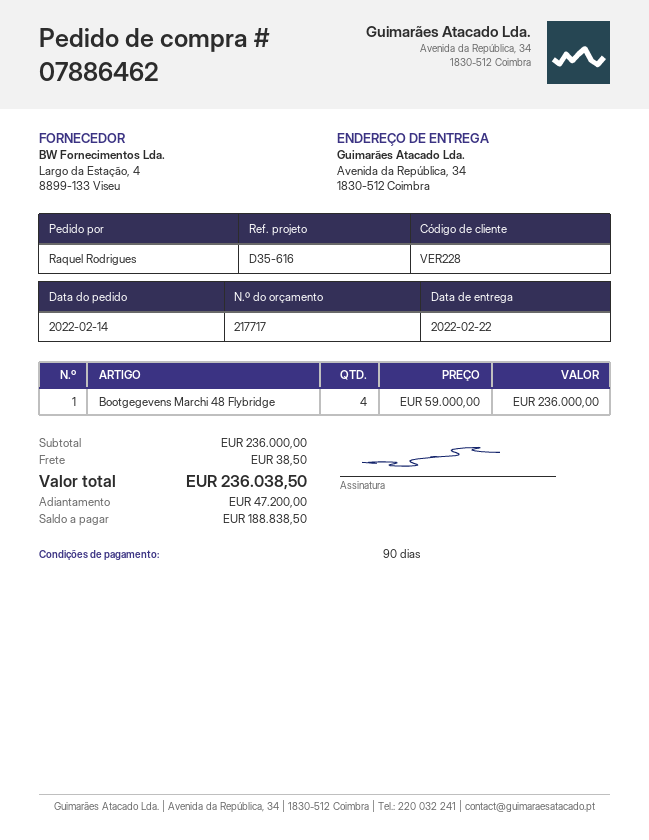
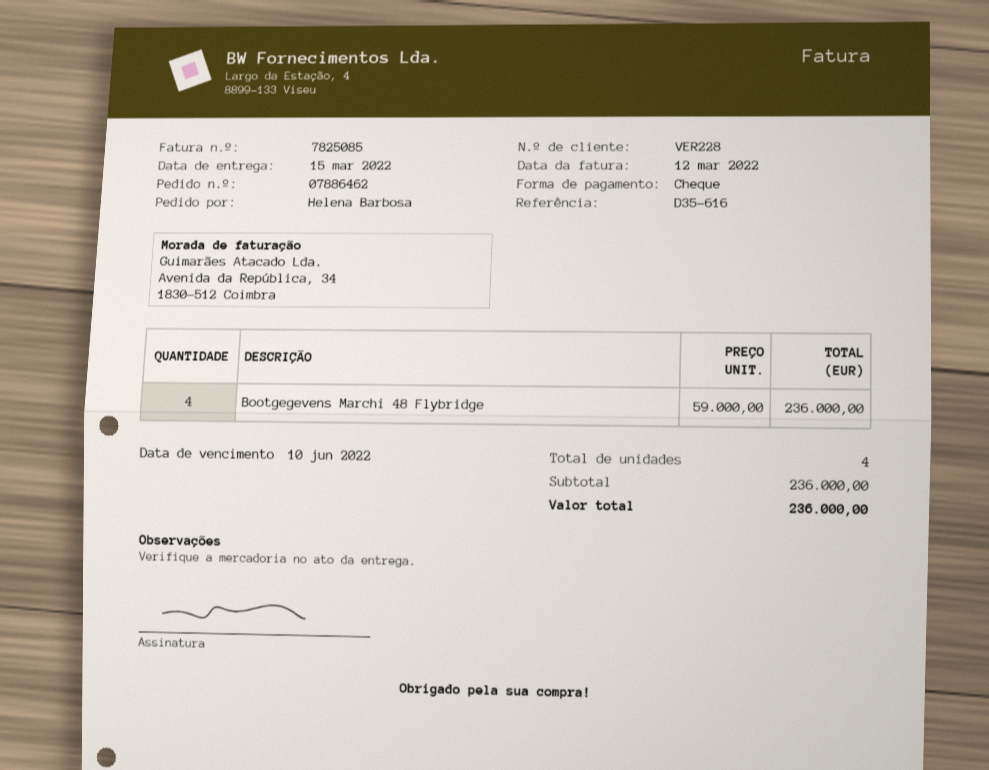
delivery date: 2022-02-22 -> 2022-03-15
ordered by: Raquel Rodrigues -> Helena Barbosa
shipping: 38.50 -> none
total: 236038.50 -> 236000.00

